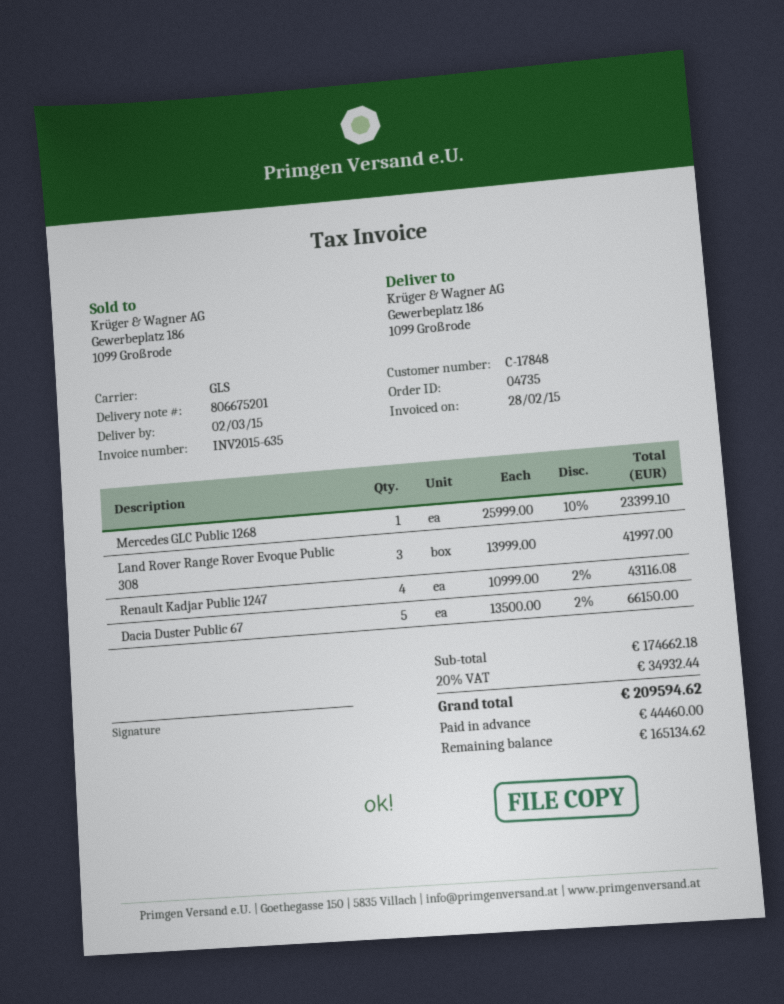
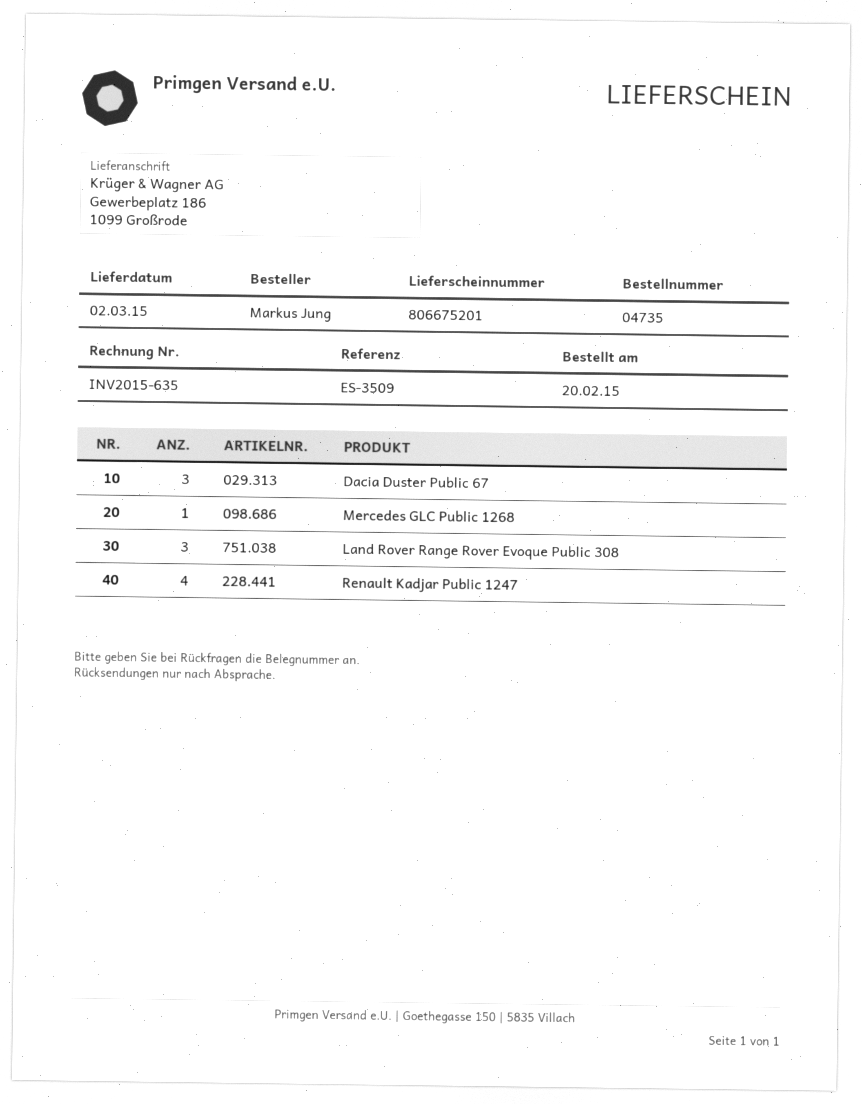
Dacia Duster Public 67: 5 -> 3

